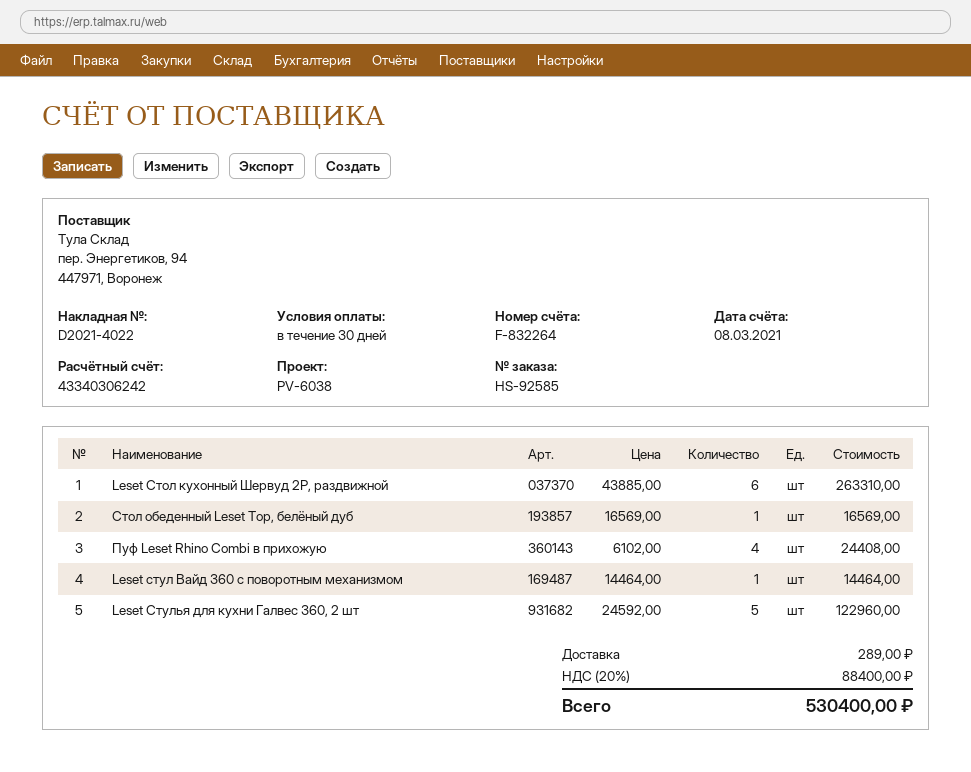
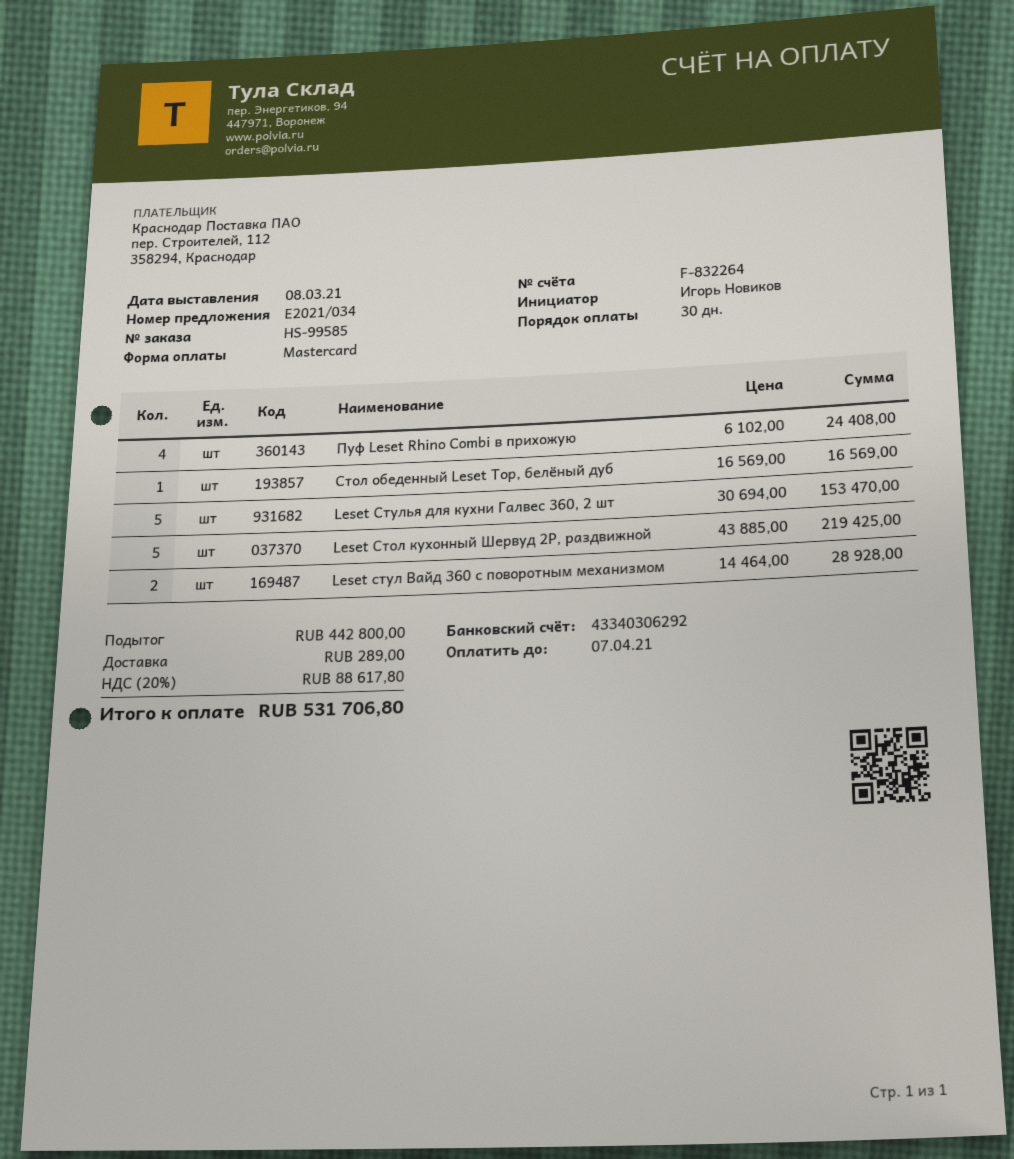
order number: HS-92585 -> HS-99585
bank account: 43340306242 -> 43340306292
Leset Стол кухонный Шервуд 2Р, раздвижной: 6 x 43885.00 = 263310.00 -> 5 x 43885.00 = 219425.00
Leset стул Вайд 360 с поворотным механизмом: 1 x 14464.00 = 14464.00 -> 2 x 14464.00 = 28928.00
Leset Стулья для кухни Галвес 360, 2 шт: 5 x 24592.00 = 122960.00 -> 5 x 30694.00 = 153470.00
tax: 20% = 88400.00 -> 20% = 88617.80
total: 530400.00 -> 531706.80

